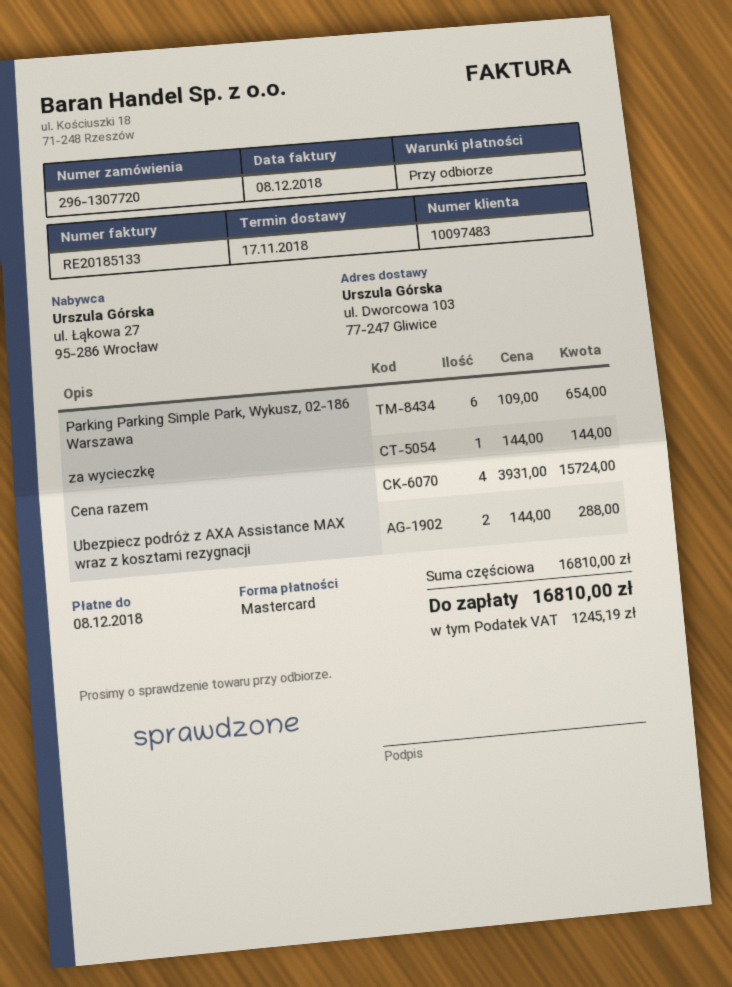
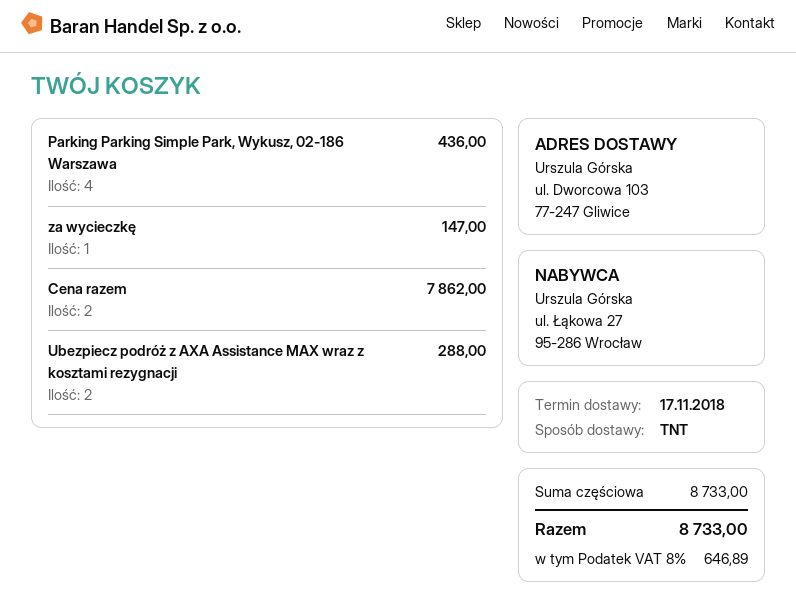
Parking Parking Simple Park, Wykusz, 02-186 Warszawa: 6 for 654.00 -> 4 for 436.00
za wycieczkę: 1 for 144.00 -> 1 for 147.00
Cena razem: 4 for 15724.00 -> 2 for 7862.00
subtotal: 16810.00 -> 8733.00
tax: 1245.19 -> 646.89
total: 16810.00 -> 8733.00

